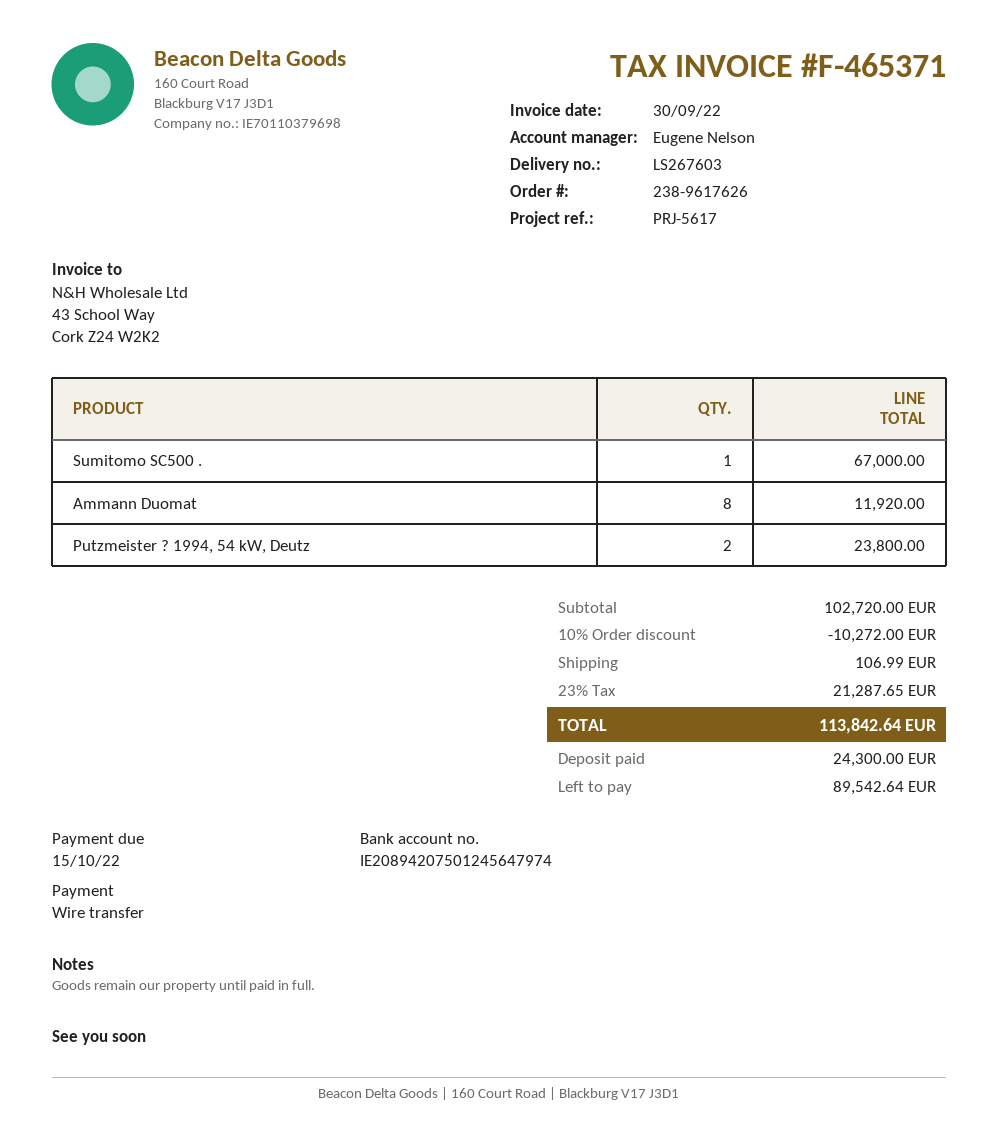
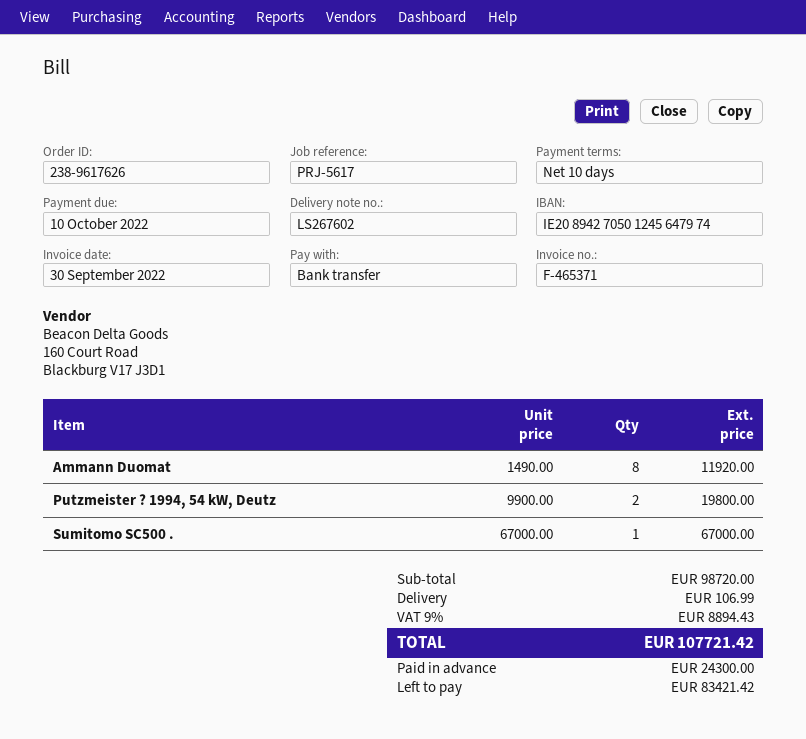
delivery note number: LS267603 -> LS267602
due date: 2022-10-15 -> 2022-10-10
bank account: IE20894207501245647974 -> IE20894270501245647974
Putzmeister ? 1994, 54 kW, Deutz: 2 for 23800.00 -> 2 for 19800.00
subtotal: 102720.00 -> 98720.00
discount: 10% = 10272.00 -> none
tax: 23% = 21287.65 -> 9% = 8894.43
total: 113842.64 -> 107721.42
balance: 89542.64 -> 83421.42

